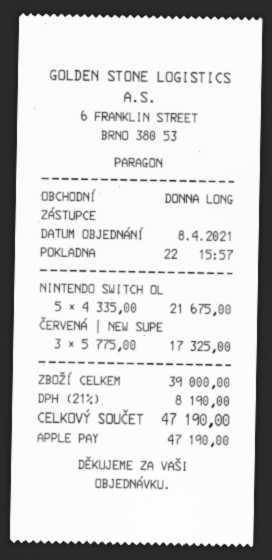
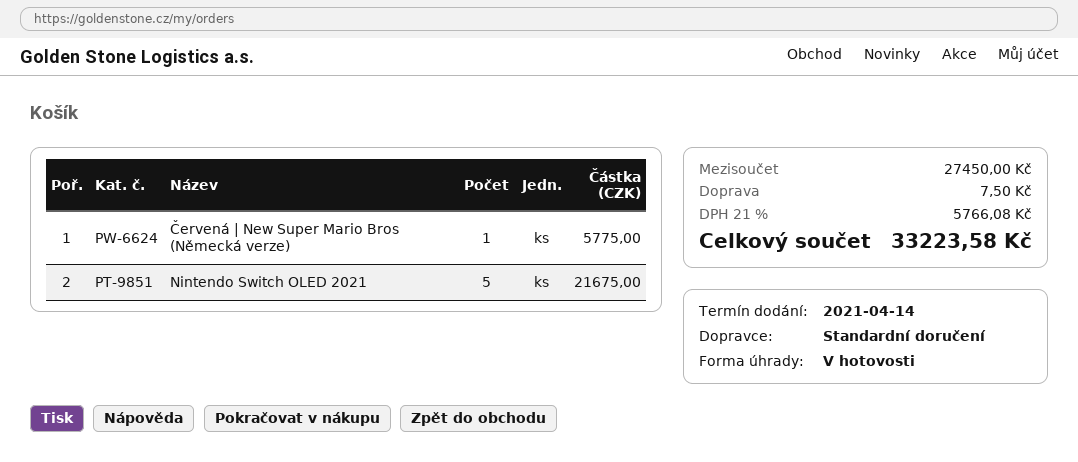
payment method: Apple Pay -> cash
ČERVENÁ | NEW SUPE: 3 for 17325.00 -> 1 for 5775.00
subtotal: 39000.00 -> 27450.00
shipping: none -> 7.50
tax: 21% = 8190.00 -> 21% = 5766.08
total: 47190.00 -> 33223.58

